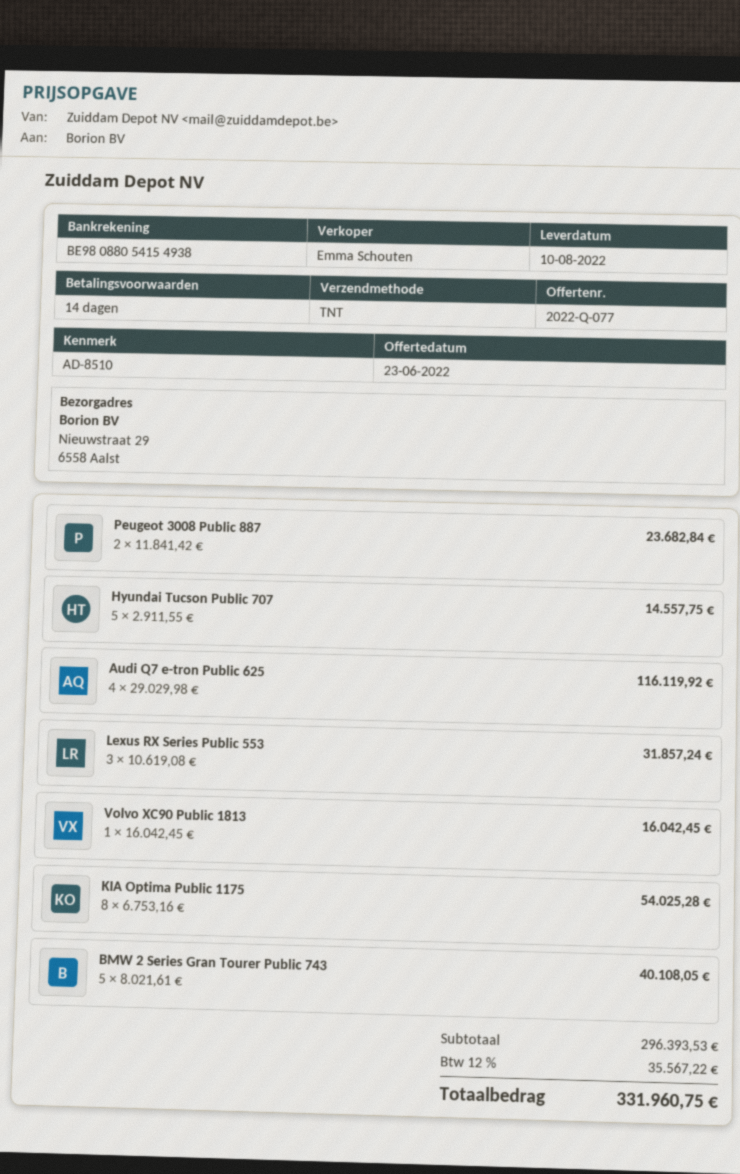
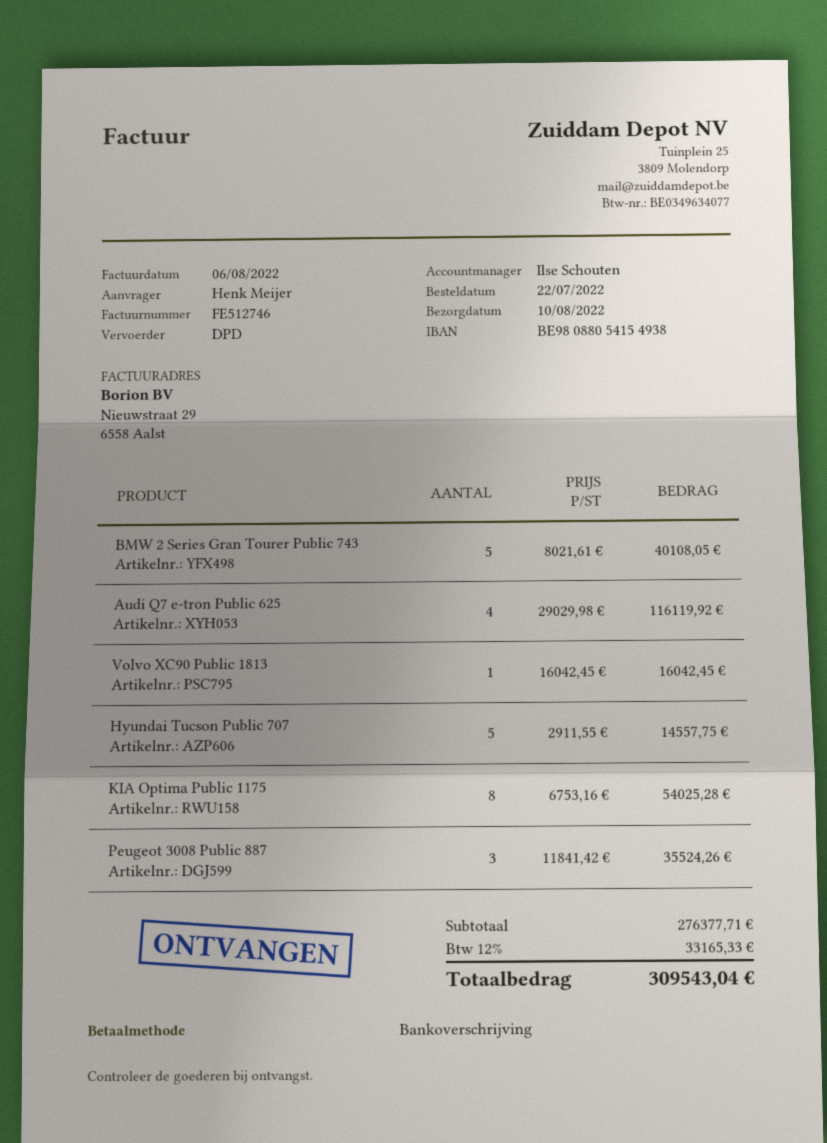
sales rep: Emma Schouten -> Ilse Schouten
shipping method: TNT -> DPD
Peugeot 3008 Public 887: 2 x 11841.42 = 23682.84 -> 3 x 11841.42 = 35524.26
Lexus RX Series Public 553: 3 x 10619.08 = 31857.24 -> none
subtotal: 296393.53 -> 276377.71
tax: 12% = 35567.22 -> 12% = 33165.33
total: 331960.75 -> 309543.04

